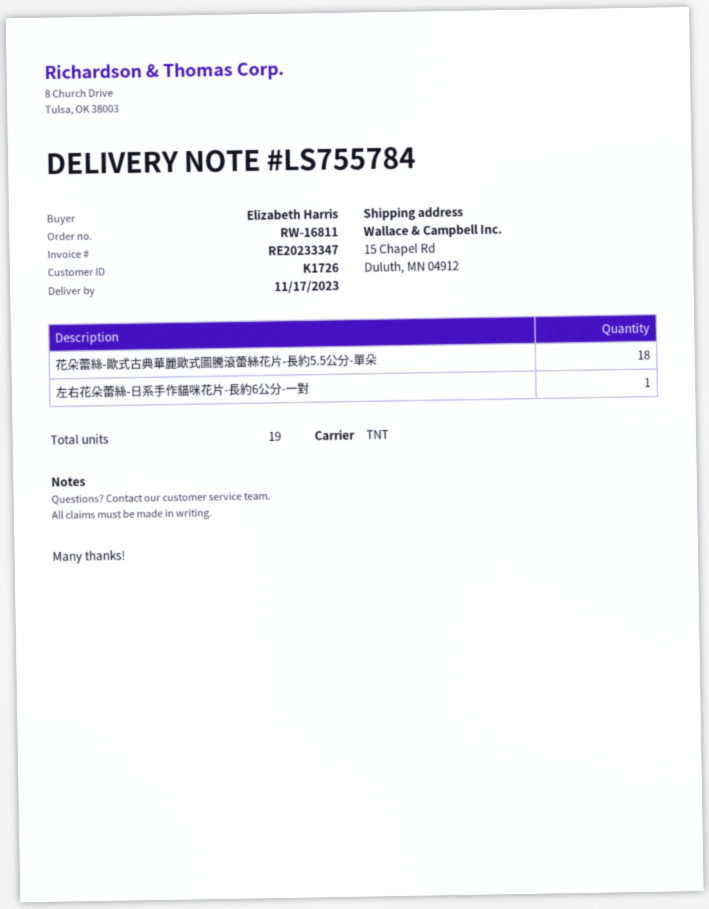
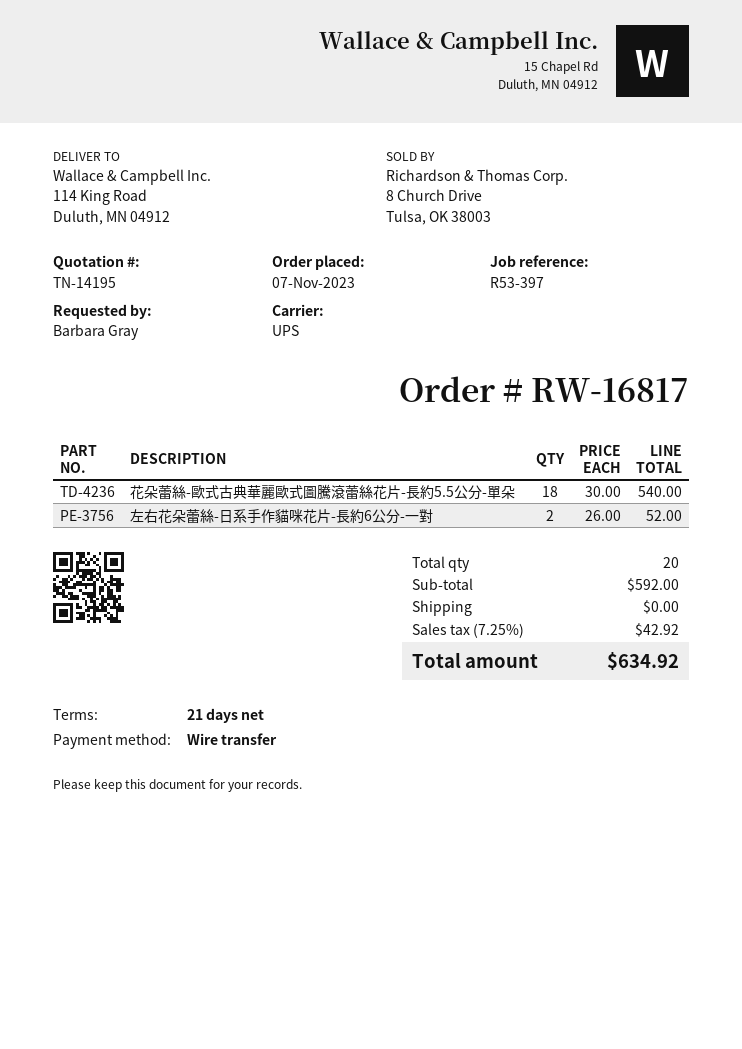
order number: RW-16811 -> RW-16817
ordered by: Elizabeth Harris -> Barbara Gray
shipping method: TNT -> UPS
ship to: 15 Chapel Rd, Duluth, MN 04912 -> 114 King Road, Duluth, MN 04912
左右花朵蕾絲-日系手作貓咪花片-長約6公分-一對: 1 -> 2
total quantity: 19 -> 20

